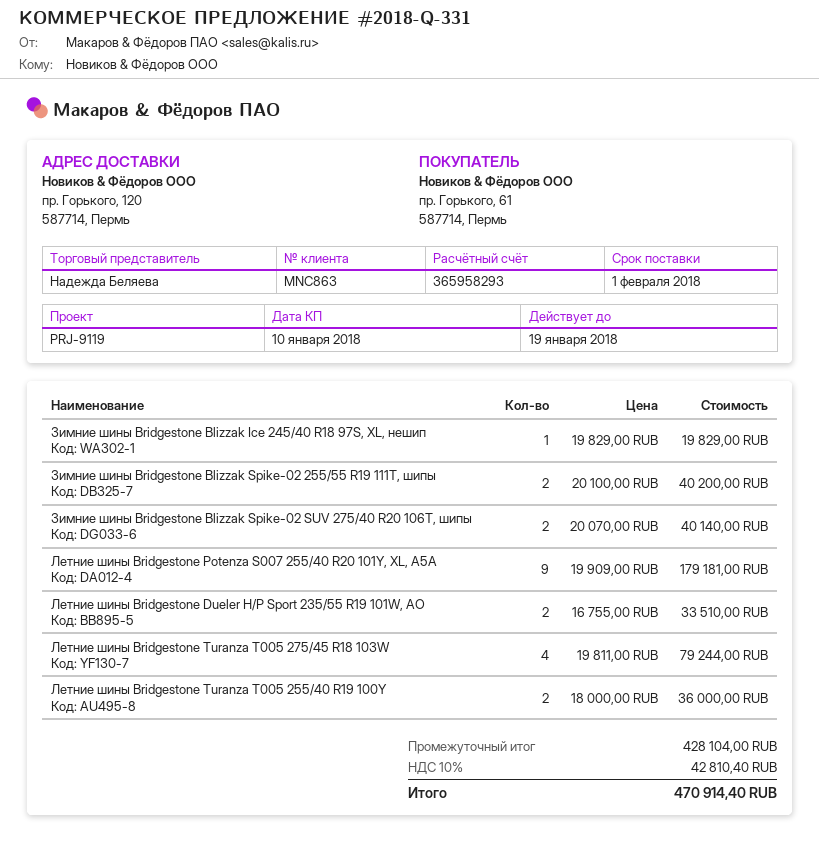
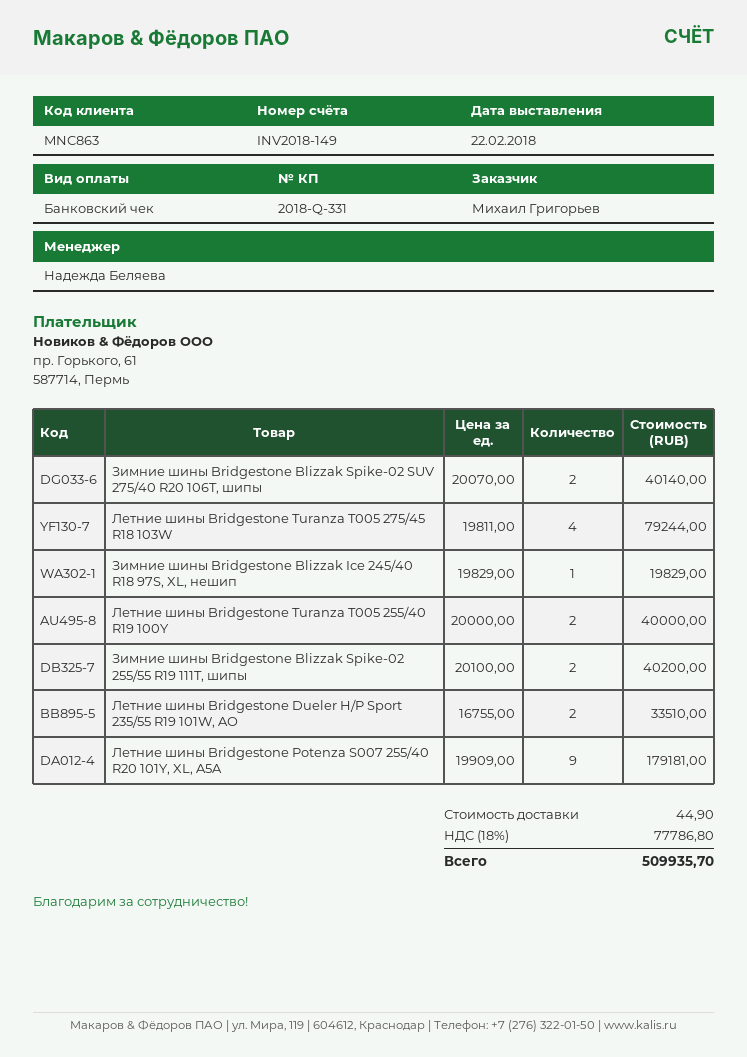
Летние шины Bridgestone Turanza T005 255/40 R19 100Y: 2 x 18000.00 = 36000.00 -> 2 x 20000.00 = 40000.00
shipping: none -> 44.90
tax: 10% = 42810.40 -> 18% = 77786.80
total: 470914.40 -> 509935.70

